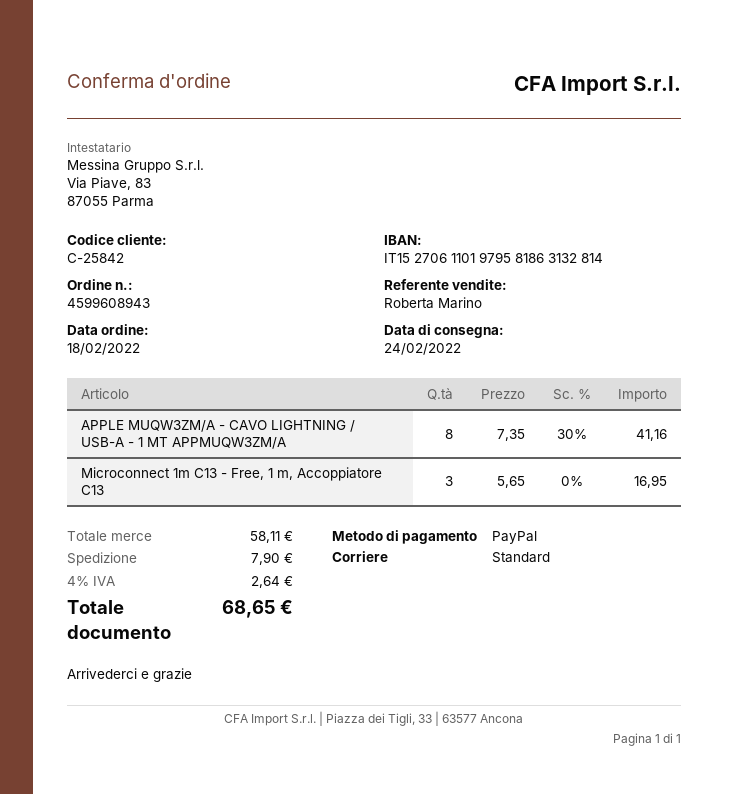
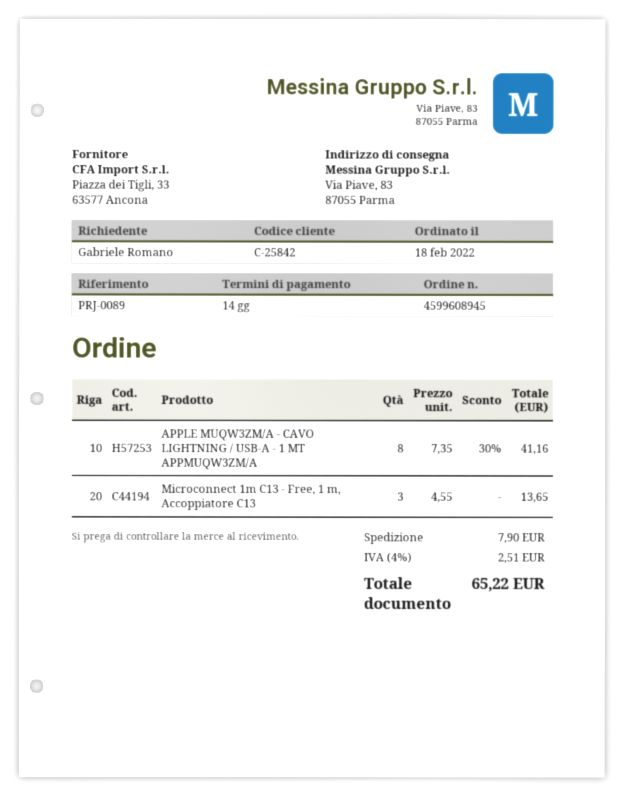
order number: 4599608943 -> 4599608945
Microconnect 1m C13 - Free, 1 m, Accoppiatore C13: 3 x 5.65 = 16.95 -> 3 x 4.55 = 13.65
tax: 4% = 2.64 -> 4% = 2.51
total: 68.65 -> 65.22

